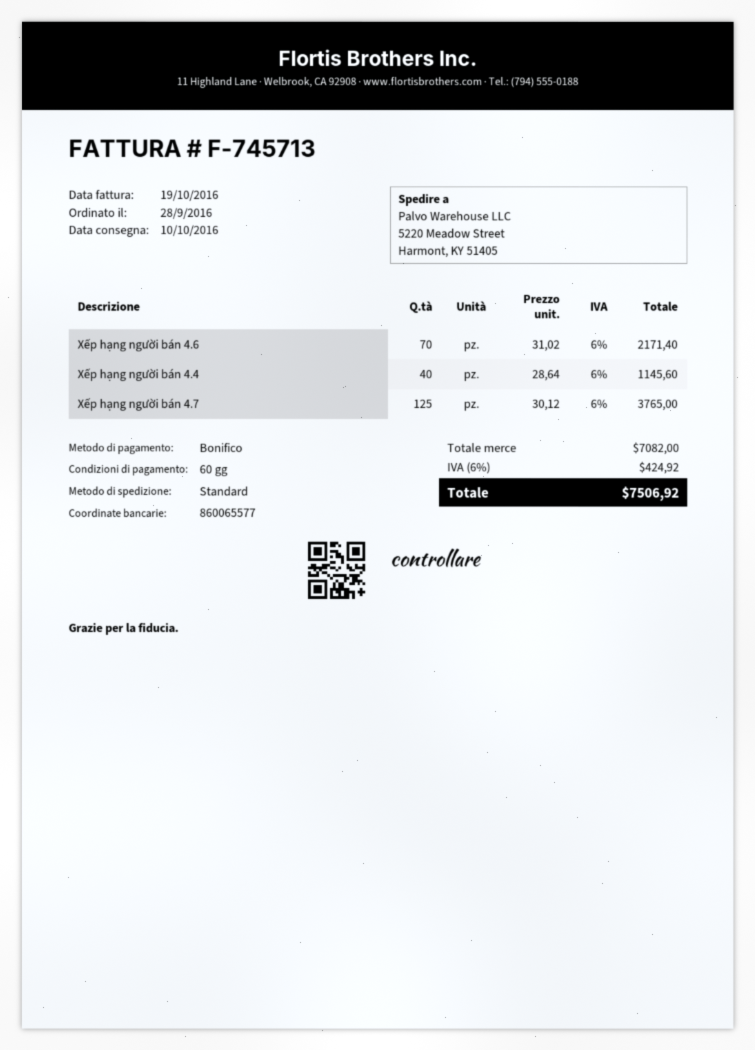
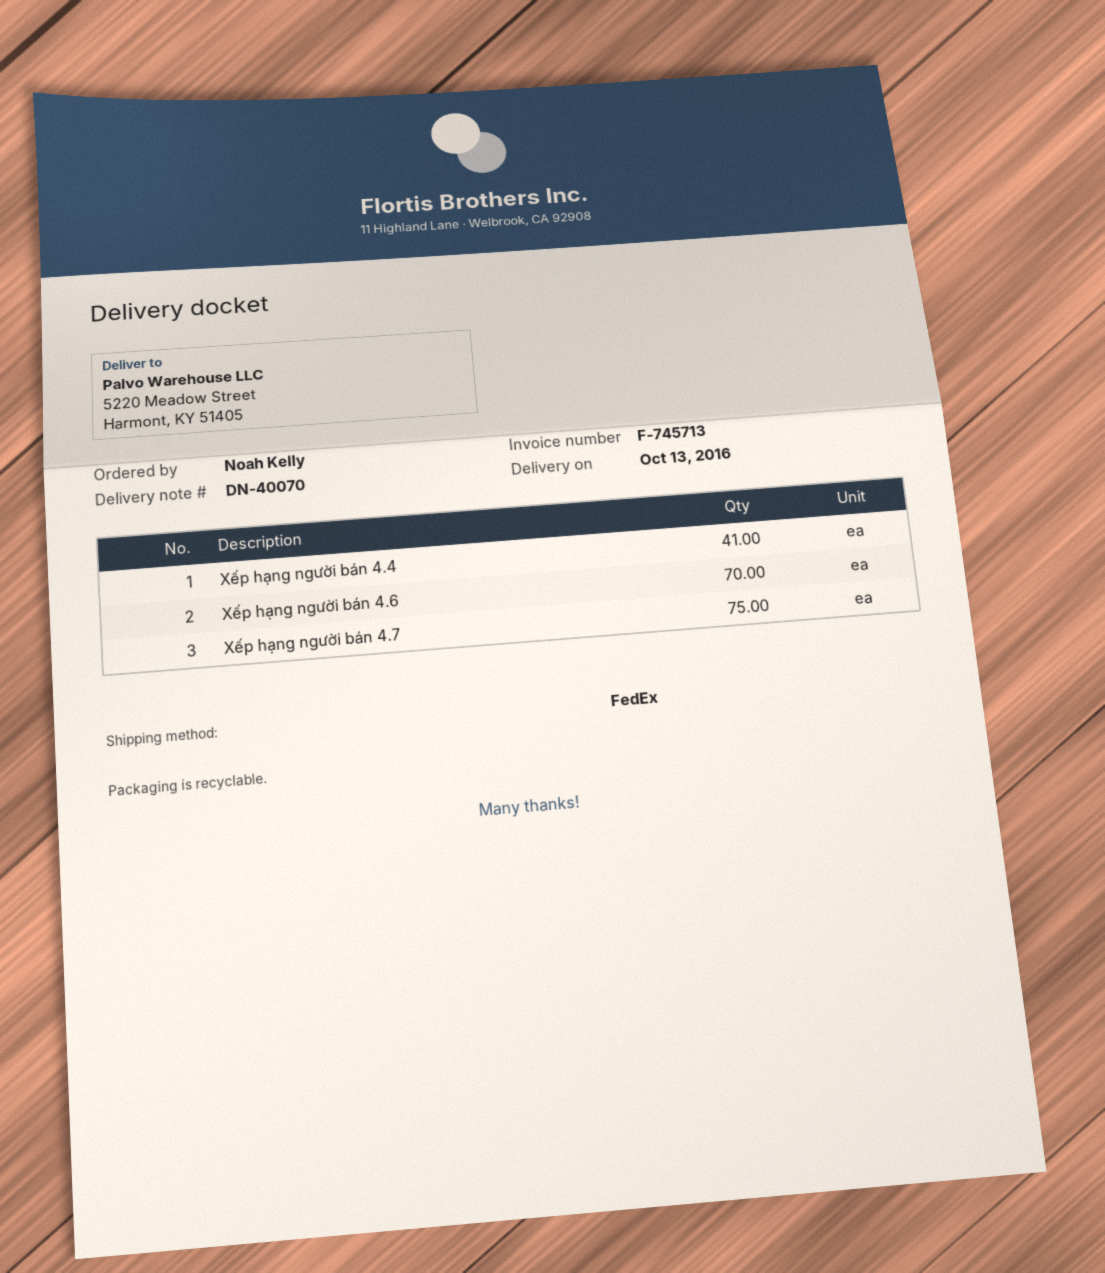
delivery date: 2016-10-10 -> 2016-10-13
shipping method: standard -> FedEx
Xếp hạng người bán 4.4: 40 -> 41
Xếp hạng người bán 4.7: 125 -> 75

